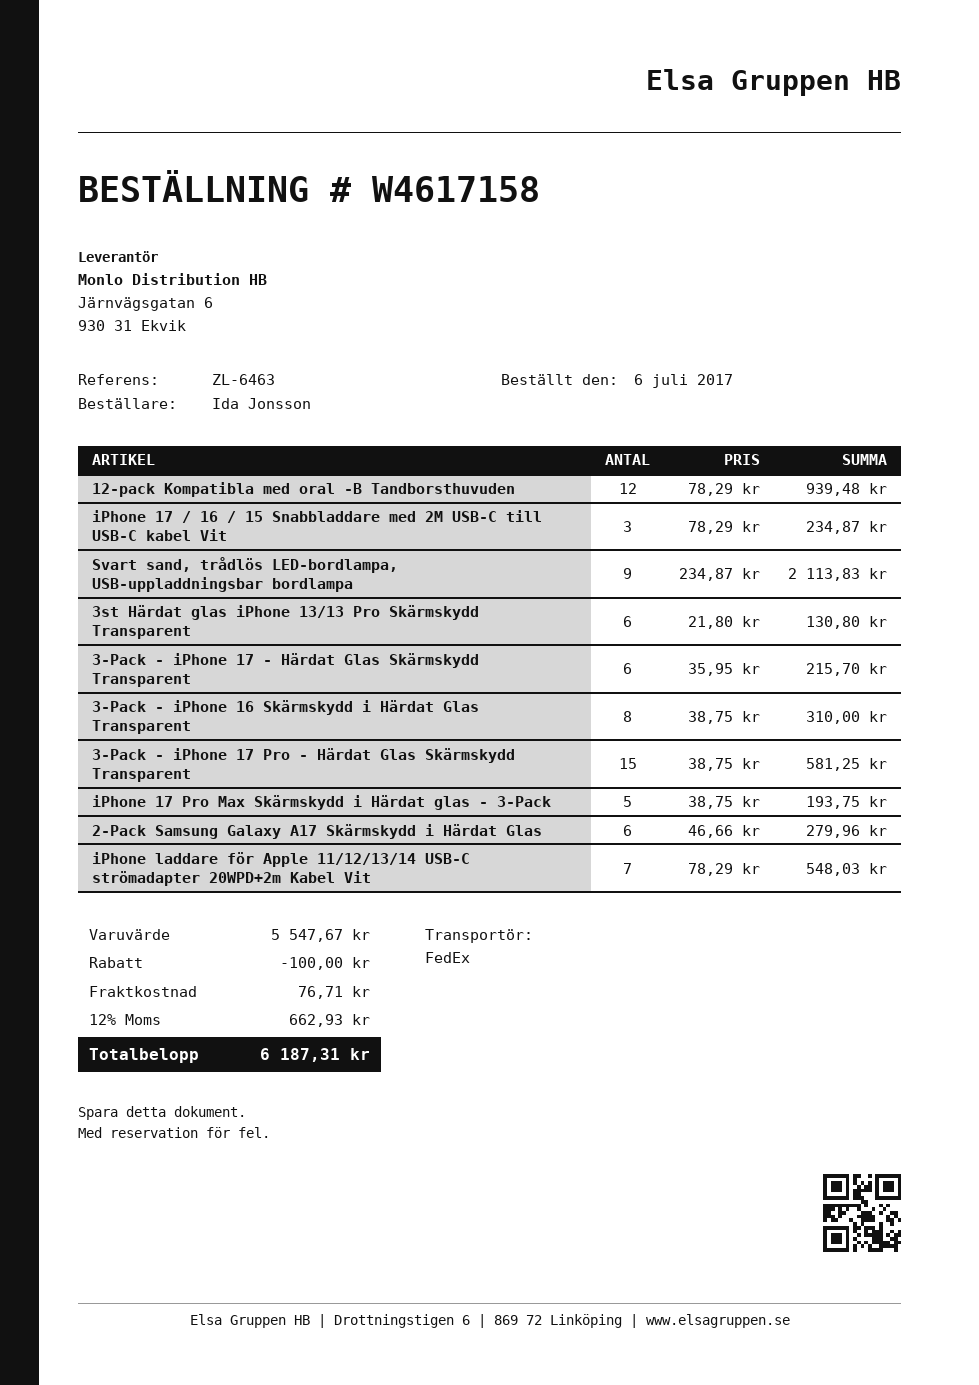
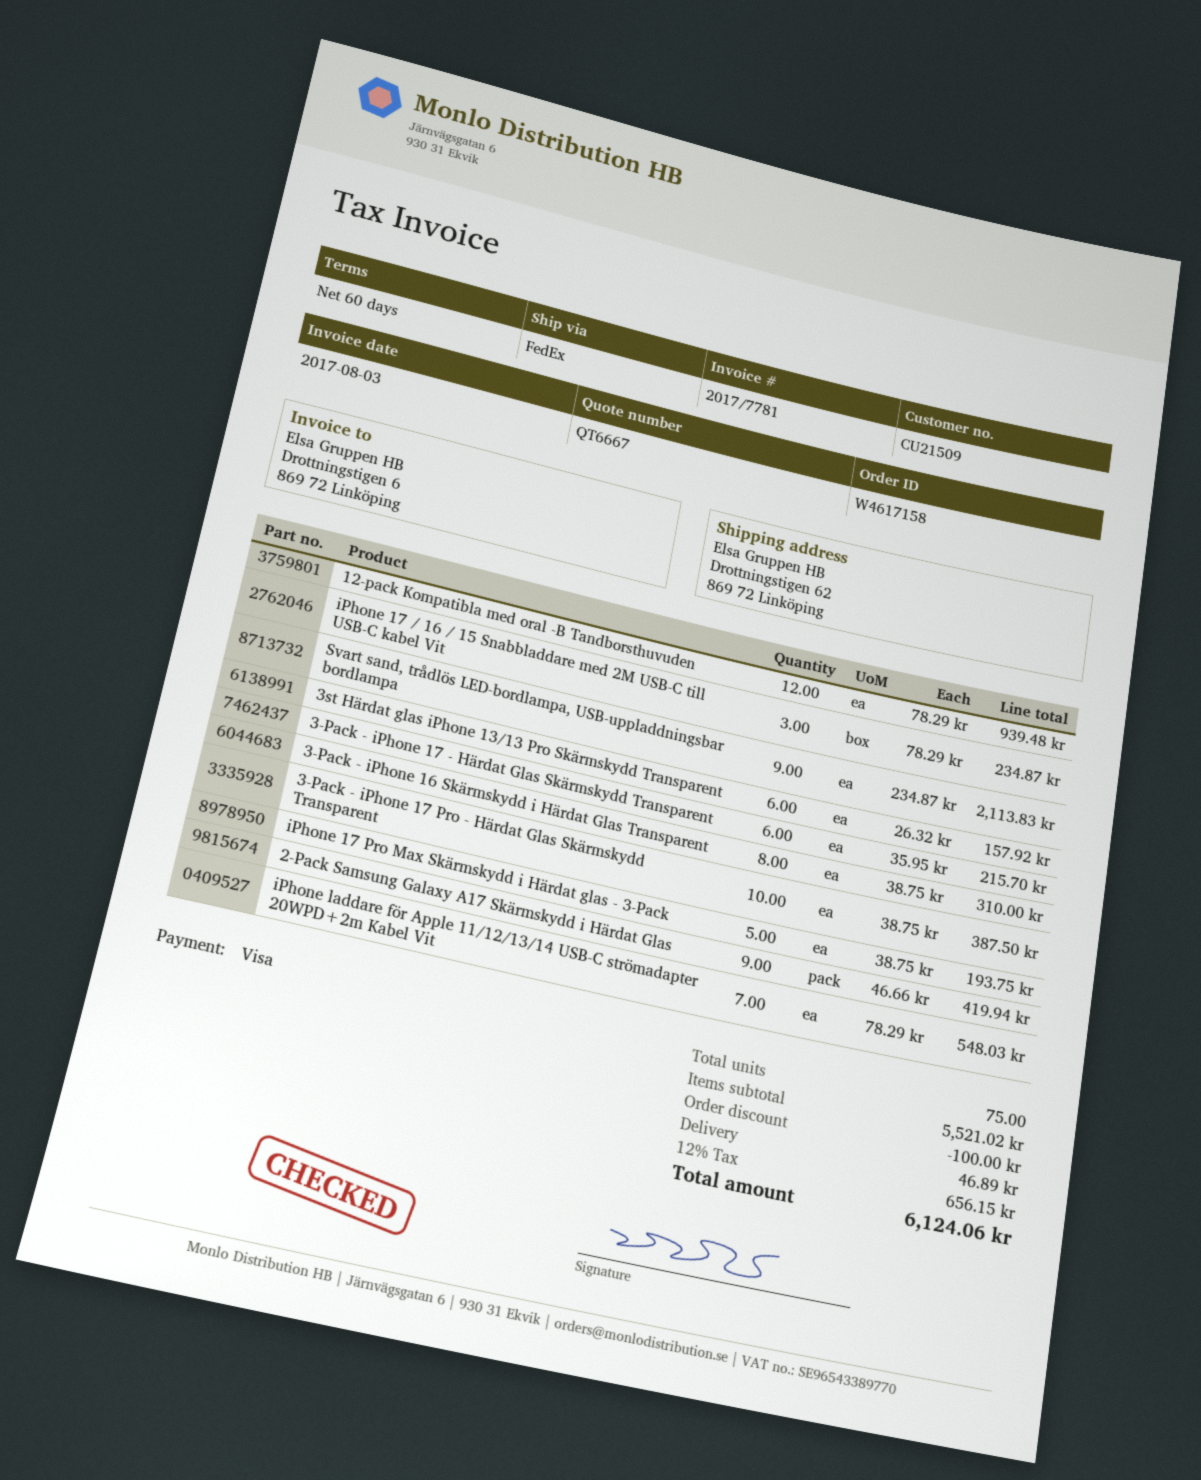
3st Härdat glas iPhone 13/13 Pro Skärmskydd Transparent: 6 x 21.80 = 130.80 -> 6 x 26.32 = 157.92
3-Pack - iPhone 17 Pro - Härdat Glas Skärmskydd Transparent: 15 x 38.75 = 581.25 -> 10 x 38.75 = 387.50
2-Pack Samsung Galaxy A17 Skärmskydd i Härdat Glas: 6 x 46.66 = 279.96 -> 9 x 46.66 = 419.94
subtotal: 5547.67 -> 5521.02
shipping: 76.71 -> 46.89
tax: 12% = 662.93 -> 12% = 656.15
total: 6187.31 -> 6124.06

